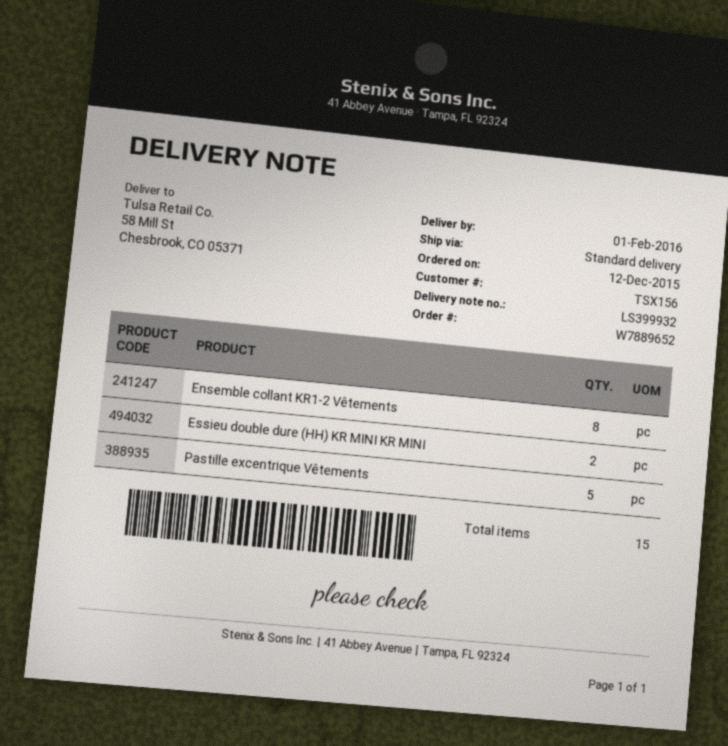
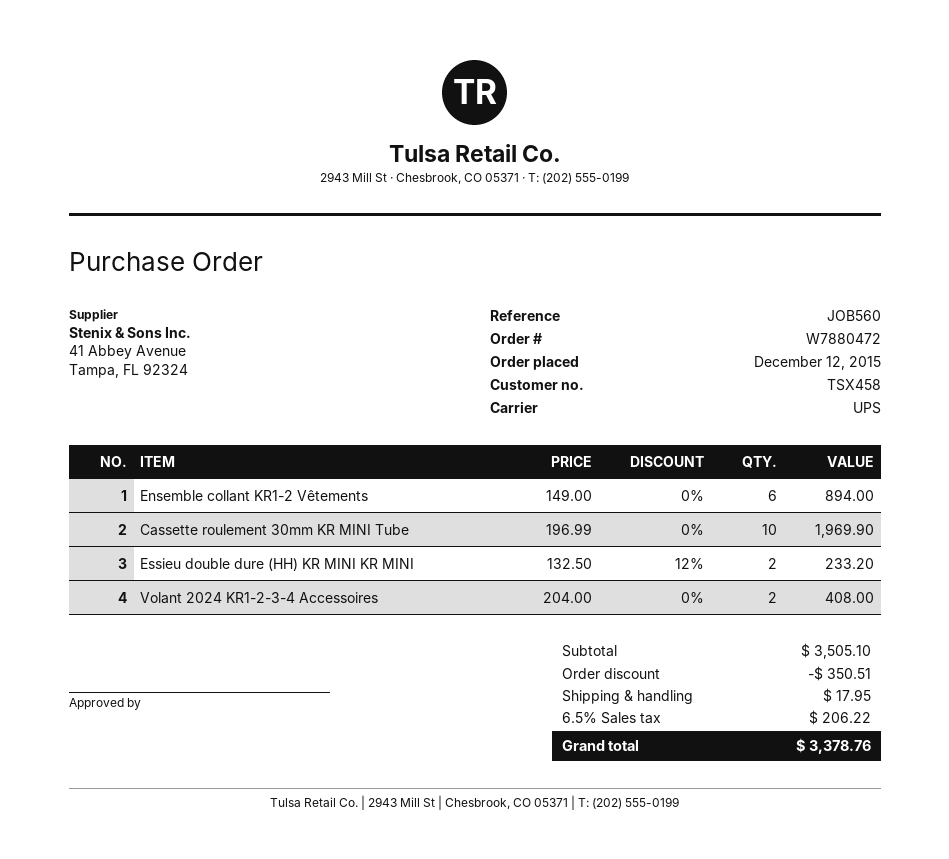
order number: W7889652 -> W7880472
customer number: TSX156 -> TSX458
shipping method: standard -> UPS
Ensemble collant KR1-2 Vêtements: 8 -> 6
Pastille excentrique Vêtements: 5 -> none
Cassette roulement 30mm KR MINI Tube: none -> 10
Volant 2024 KR1-2-3-4 Accessoires: none -> 2

